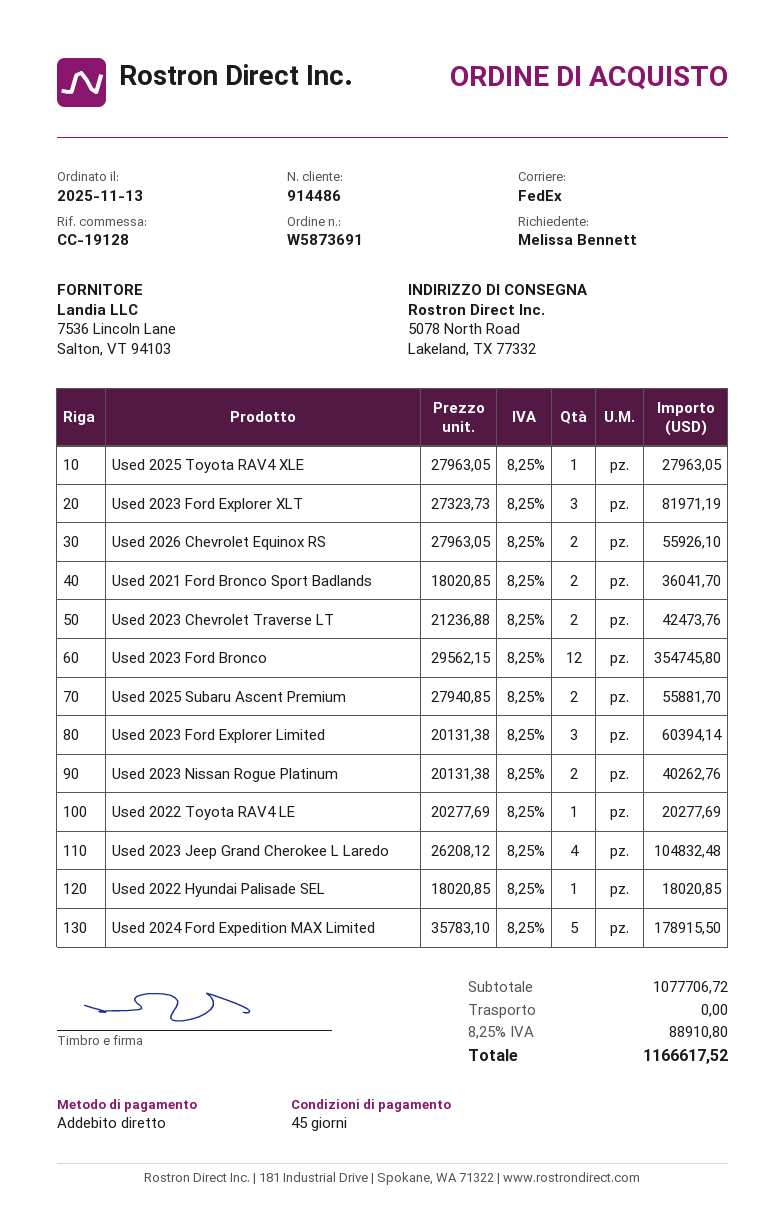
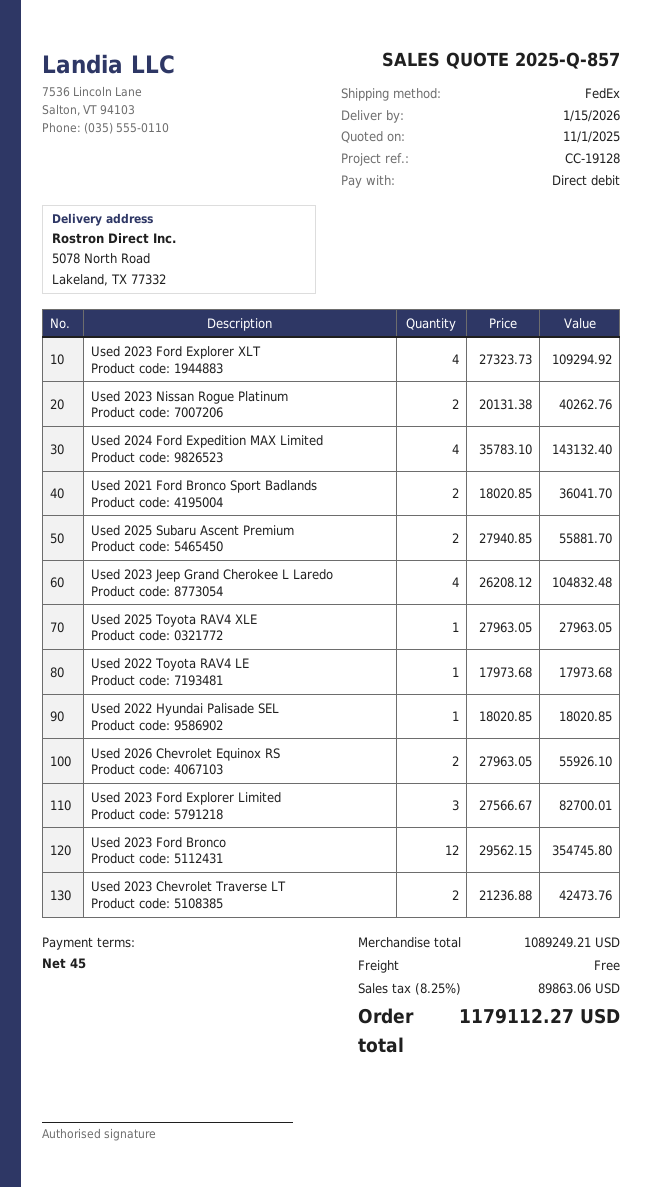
Used 2023 Ford Explorer XLT: 3 x 27323.73 = 81971.19 -> 4 x 27323.73 = 109294.92
Used 2023 Ford Explorer Limited: 3 x 20131.38 = 60394.14 -> 3 x 27566.67 = 82700.01
Used 2022 Toyota RAV4 LE: 1 x 20277.69 = 20277.69 -> 1 x 17973.68 = 17973.68
Used 2024 Ford Expedition MAX Limited: 5 x 35783.10 = 178915.50 -> 4 x 35783.10 = 143132.40
subtotal: 1077706.72 -> 1089249.21
tax: 8.25% = 88910.80 -> 8.25% = 89863.06
total: 1166617.52 -> 1179112.27

